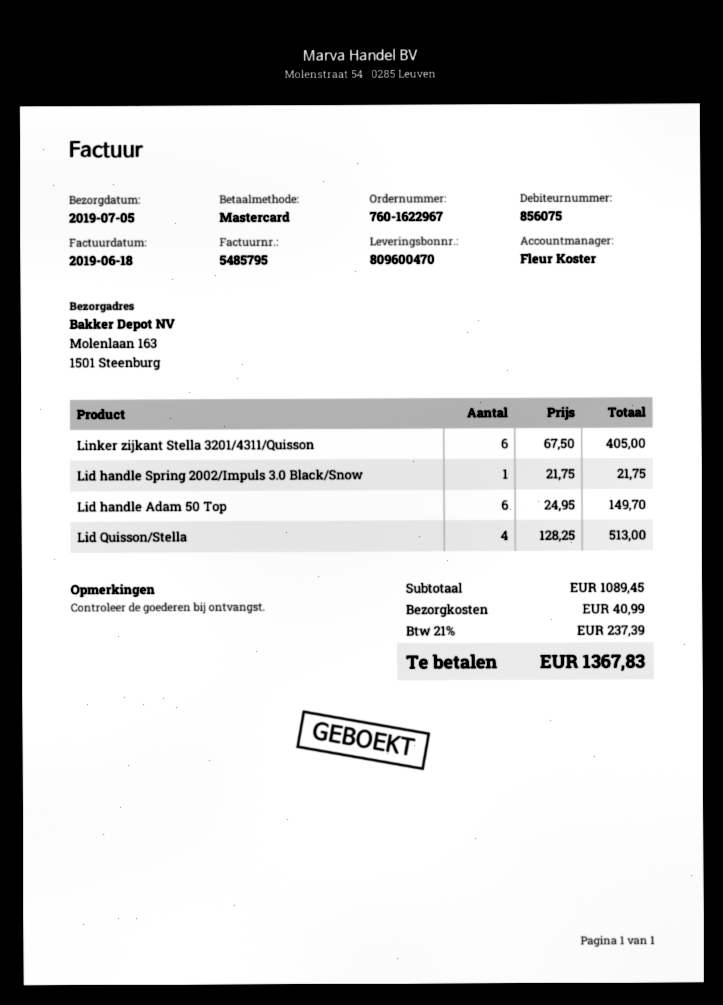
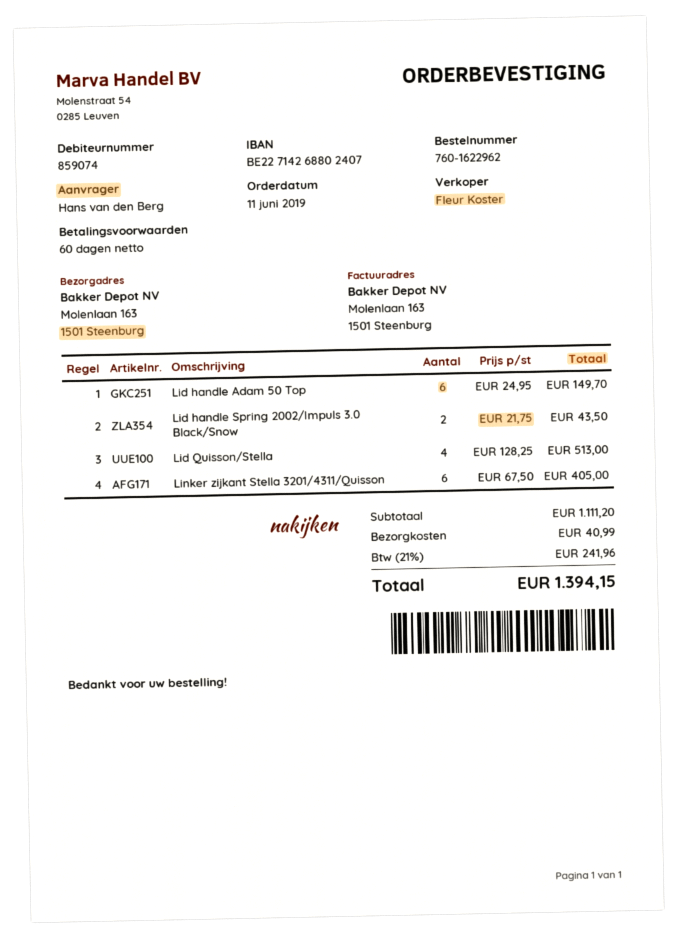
order number: 760-1622967 -> 760-1622962
customer number: 856075 -> 859074
Lid handle Spring 2002/Impuls 3.0 Black/Snow: 1 x 21.75 = 21.75 -> 2 x 21.75 = 43.50
subtotal: 1089.45 -> 1111.20
tax: 21% = 237.39 -> 21% = 241.96
total: 1367.83 -> 1394.15

